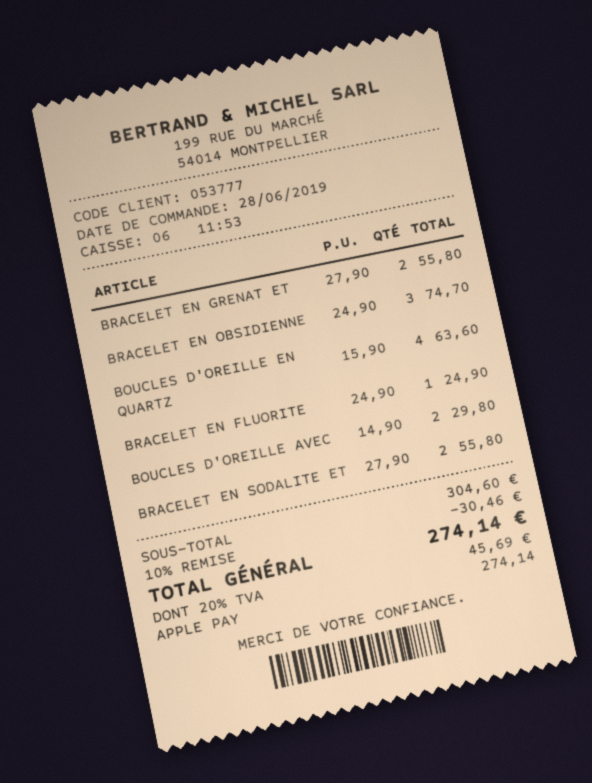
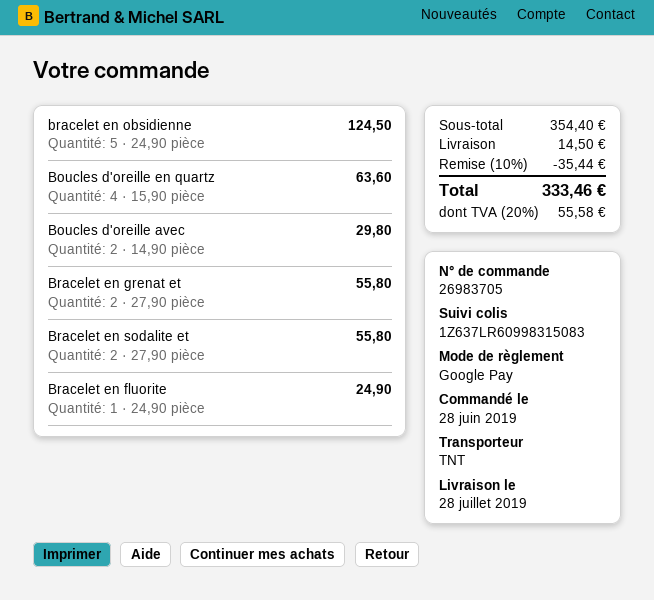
payment method: Apple Pay -> Google Pay
BRACELET EN OBSIDIENNE: 3 x 24.90 = 74.70 -> 5 x 24.90 = 124.50
subtotal: 304.60 -> 354.40
discount: 10% = 30.46 -> 10% = 35.44
shipping: none -> 14.50
tax: 20% = 45.69 -> 20% = 55.58
total: 274.14 -> 333.46

